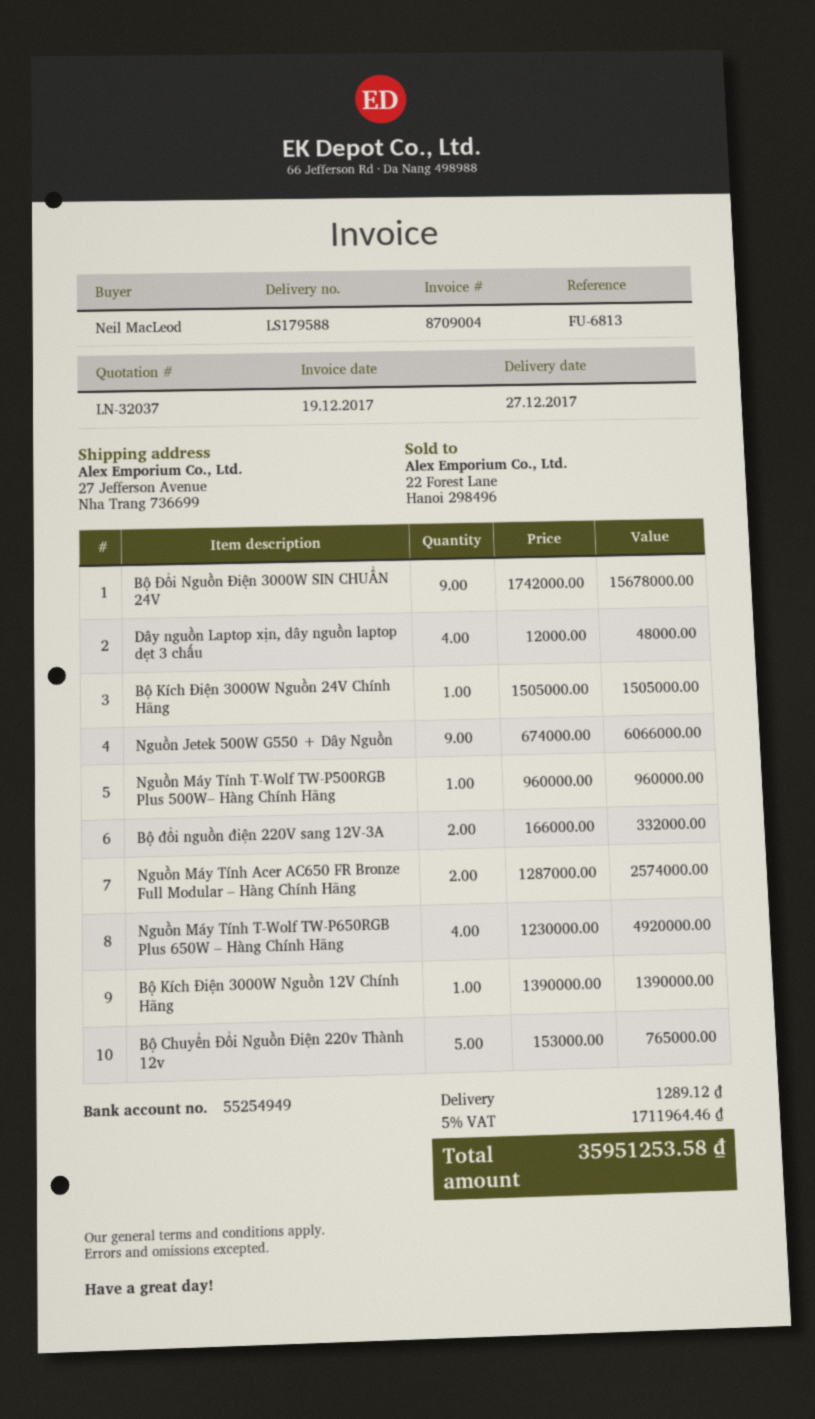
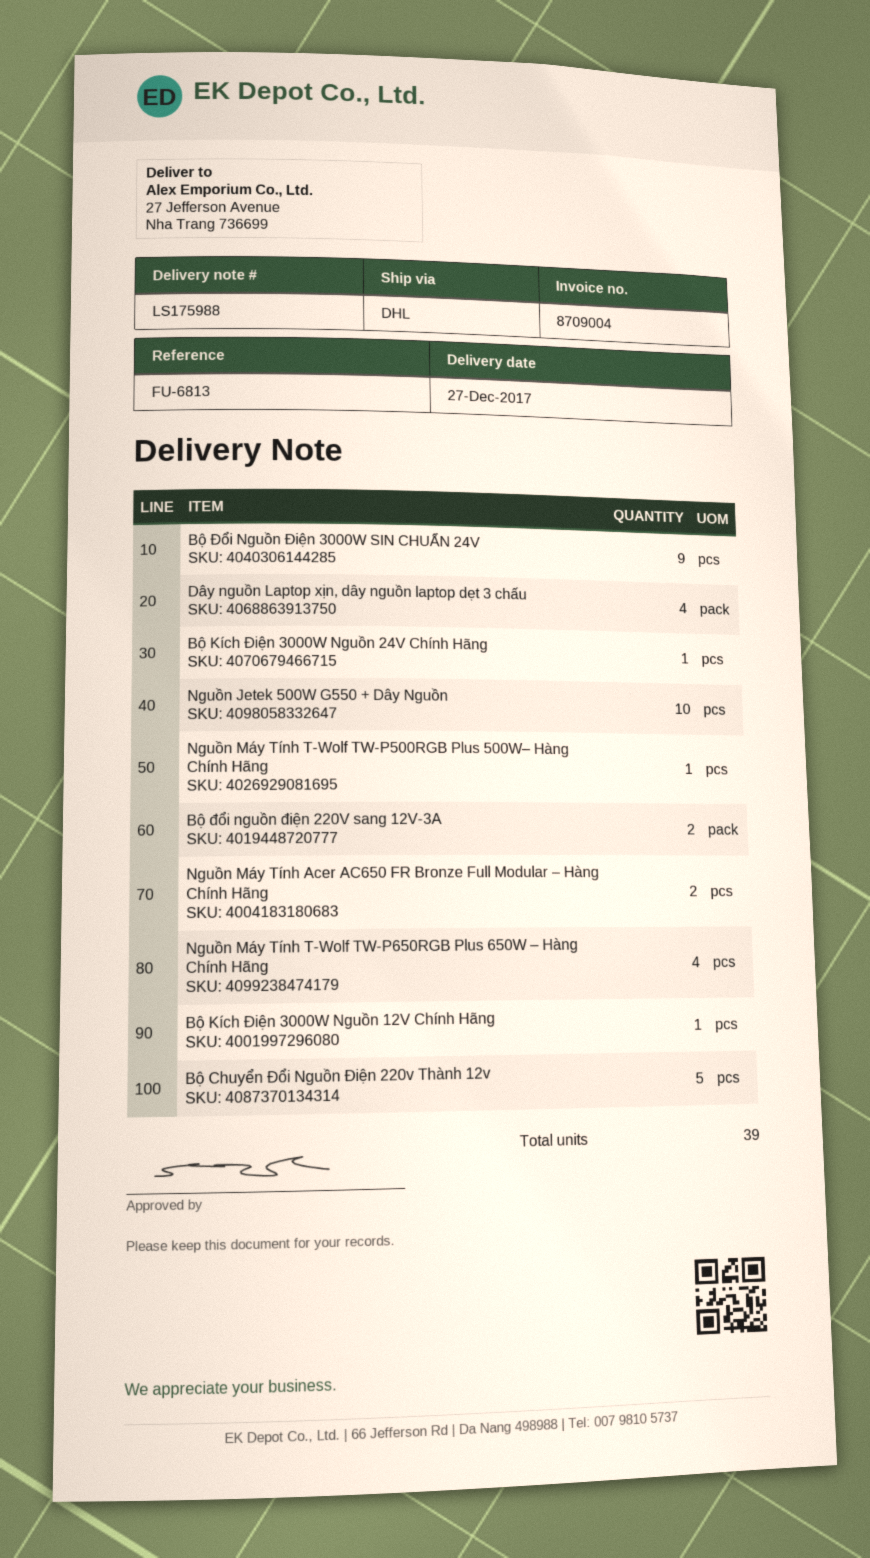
delivery note number: LS179588 -> LS175988
Nguồn Jetek 500W G550 + Dây Nguồn: 9 -> 10

